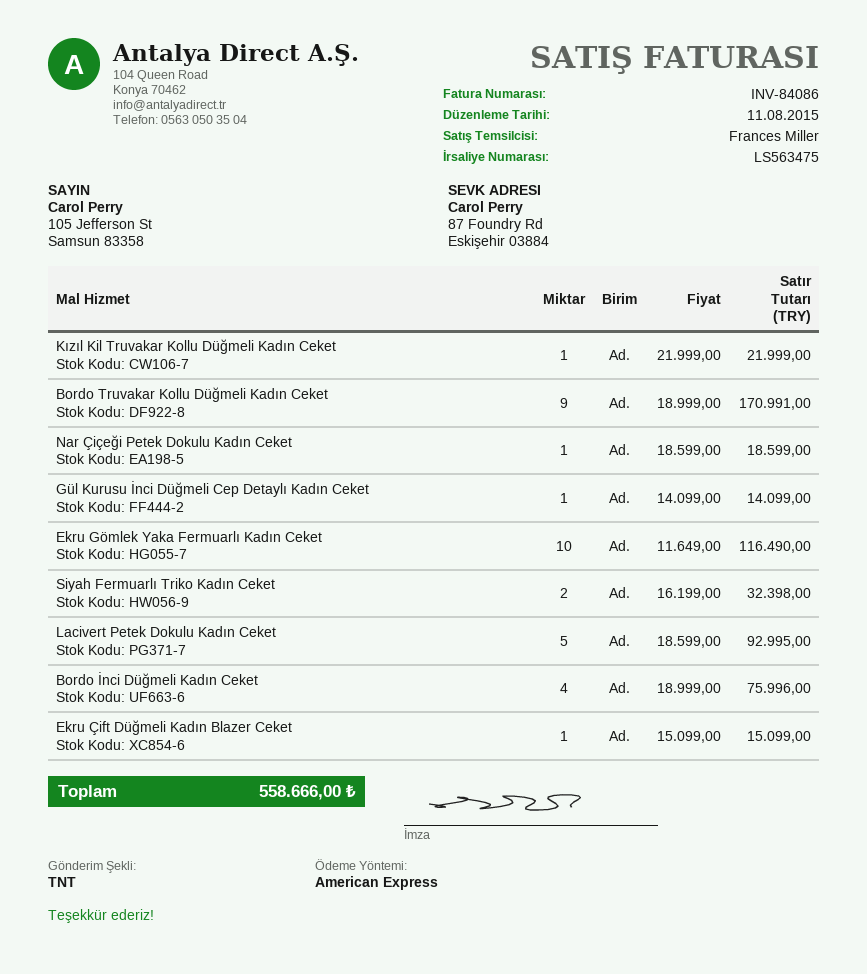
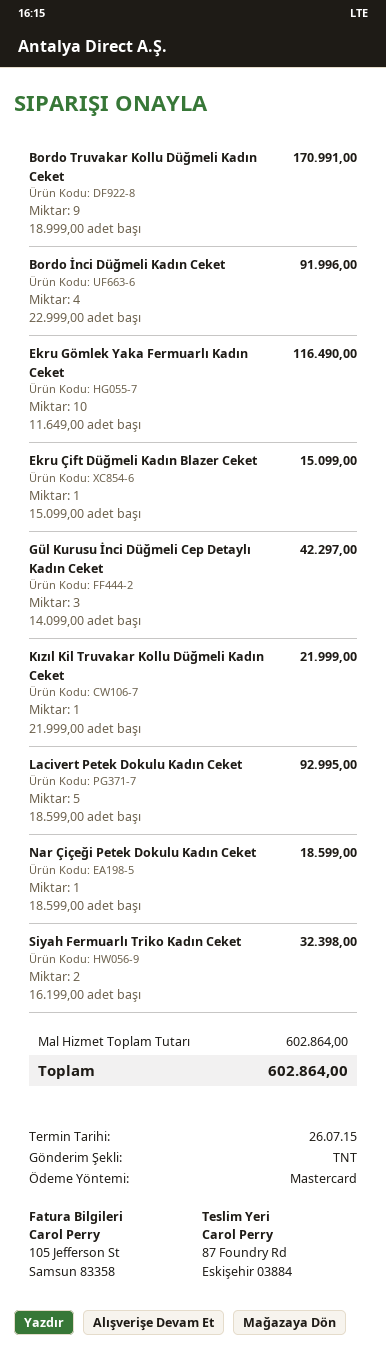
payment method: American Express -> Mastercard
Gül Kurusu İnci Düğmeli Cep Detaylı Kadın Ceket: 1 x 14099.00 = 14099.00 -> 3 x 14099.00 = 42297.00
Bordo İnci Düğmeli Kadın Ceket: 4 x 18999.00 = 75996.00 -> 4 x 22999.00 = 91996.00
total: 558666.00 -> 602864.00

